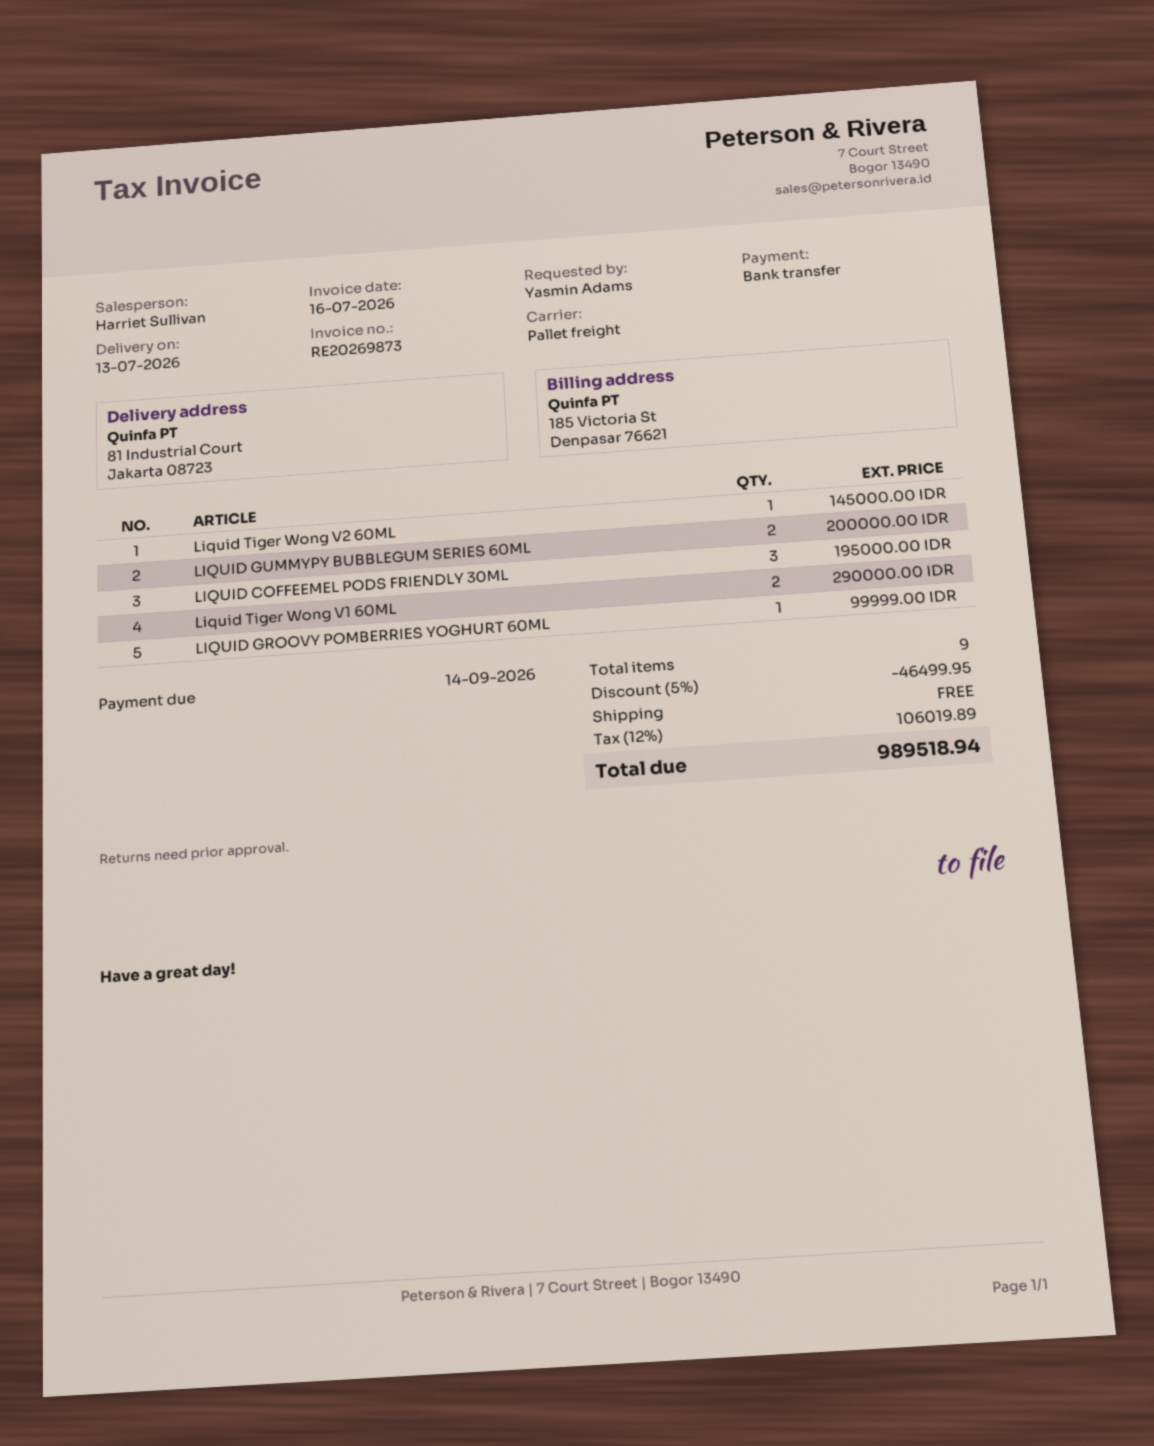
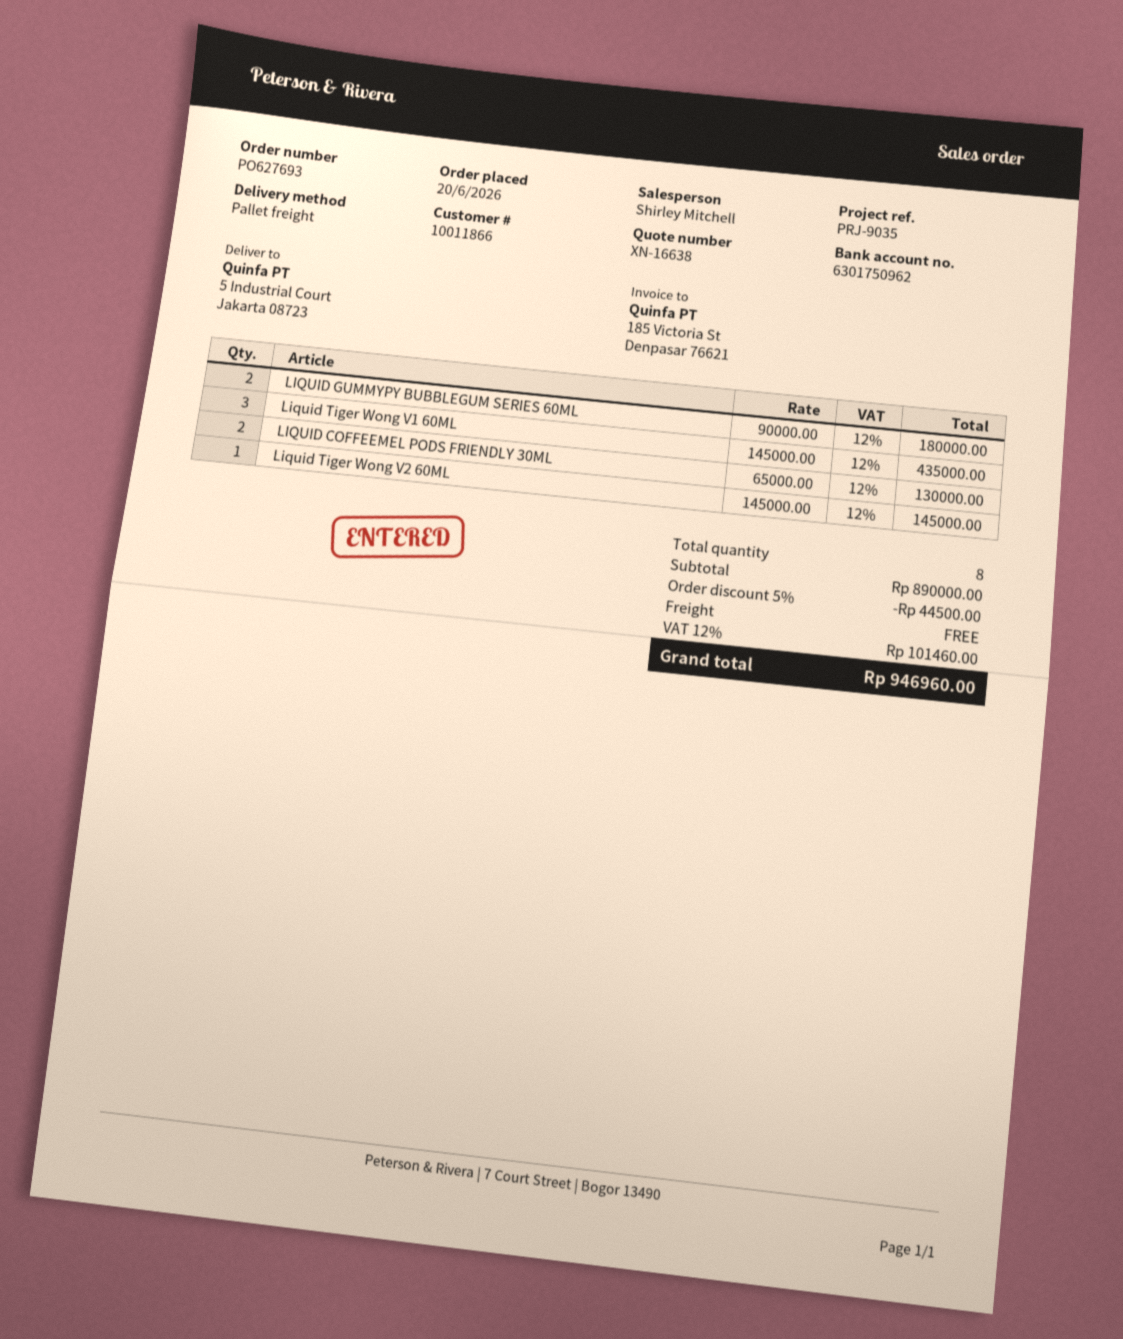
sales rep: Harriet Sullivan -> Shirley Mitchell
ship to: 81 Industrial Court, Jakarta 08723 -> 5 Industrial Court, Jakarta 08723
LIQUID GUMMYPY BUBBLEGUM SERIES 60ML: 2 for 200000.00 -> 2 for 180000.00
LIQUID COFFEEMEL PODS FRIENDLY 30ML: 3 for 195000.00 -> 2 for 130000.00
Liquid Tiger Wong V1 60ML: 2 for 290000.00 -> 3 for 435000.00
LIQUID GROOVY POMBERRIES YOGHURT 60ML: 1 for 99999.00 -> none
total quantity: 9 -> 8
discount: 5% = 46499.95 -> 5% = 44500.00
tax: 12% = 106019.89 -> 12% = 101460.00
total: 989518.94 -> 946960.00

